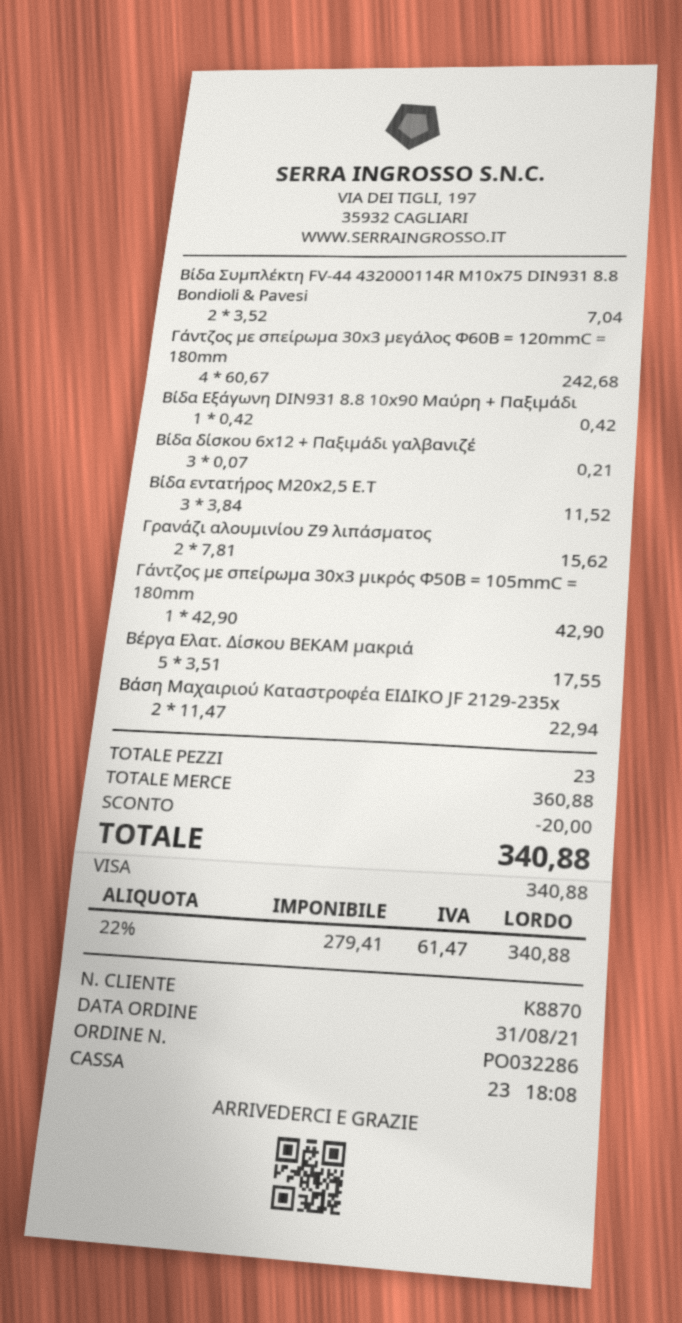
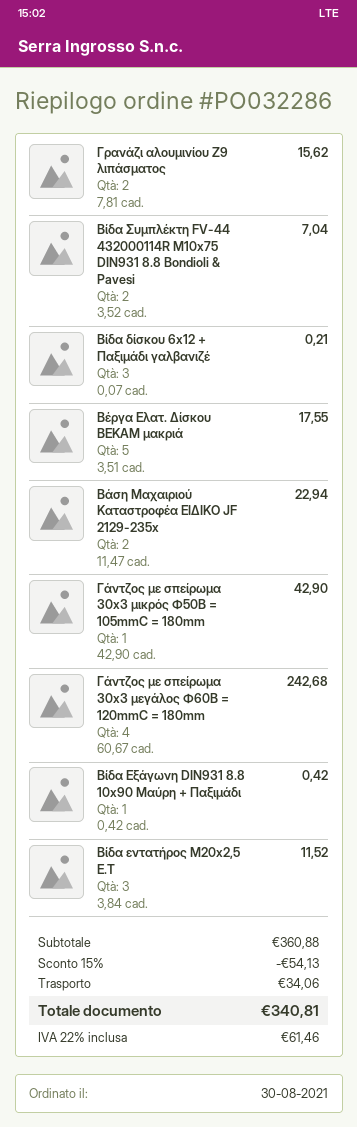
order date: 2021-08-31 -> 2021-08-30
discount: 20.00 -> 54.13
shipping: none -> 34.06
tax: 22% = 61.47 -> 22% = 61.46
total: 340.88 -> 340.81

